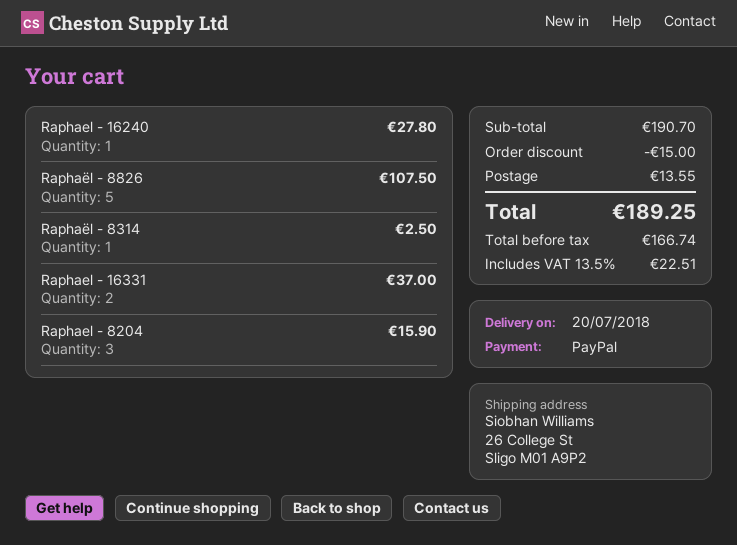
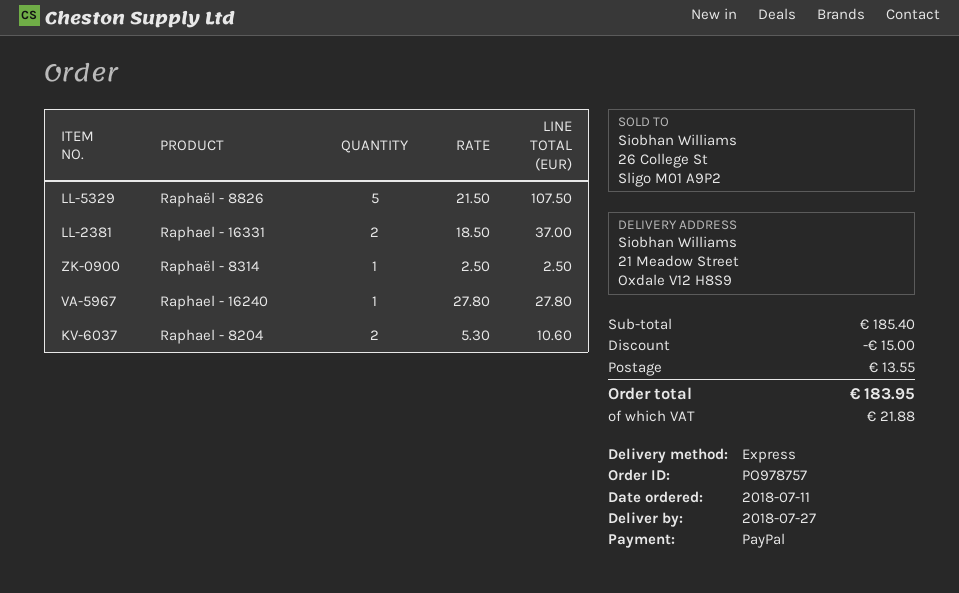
delivery date: 2018-07-20 -> 2018-07-27
ship to: 26 College St, Sligo M01 A9P2 -> 21 Meadow Street, Oxdale V12 H8S9
Raphael - 8204: 3 for 15.90 -> 2 for 10.60
subtotal: 190.70 -> 185.40
tax: 22.51 -> 21.88
total: 189.25 -> 183.95

